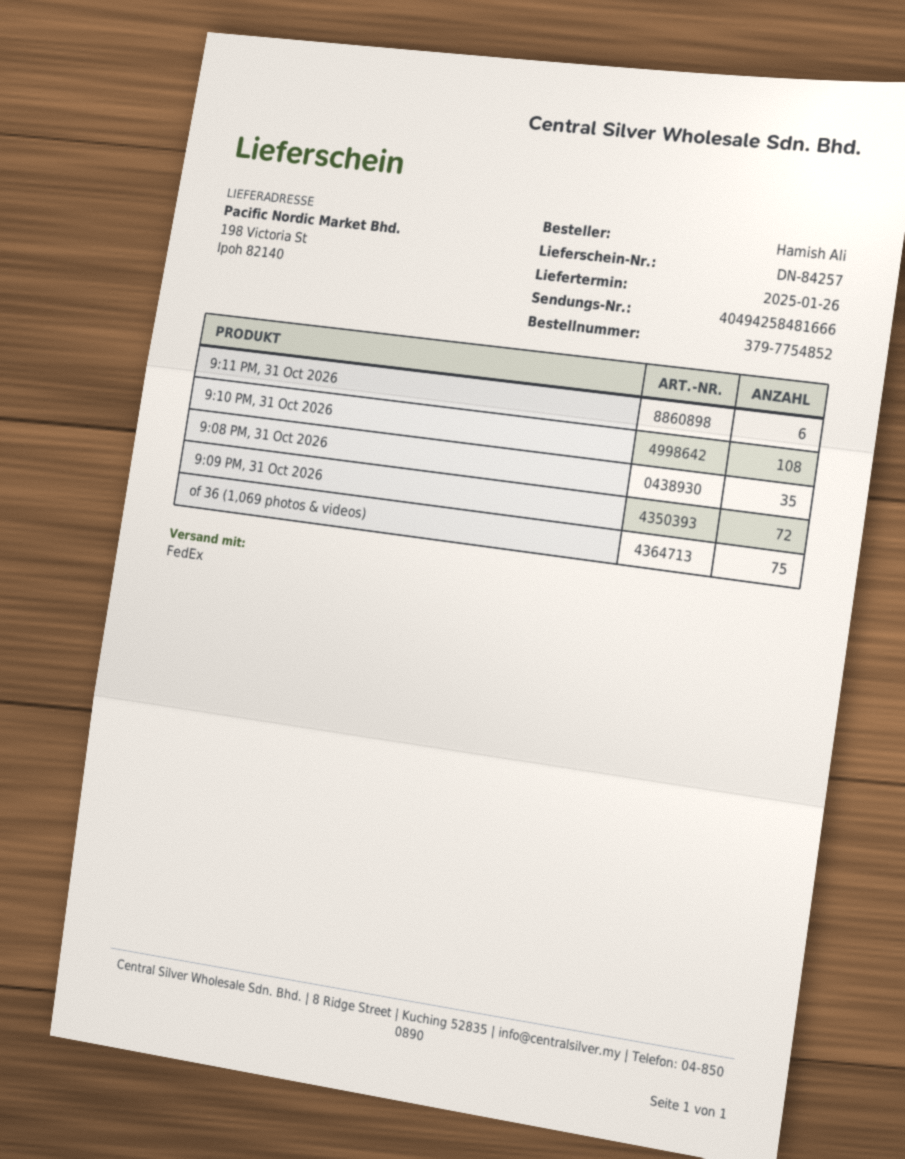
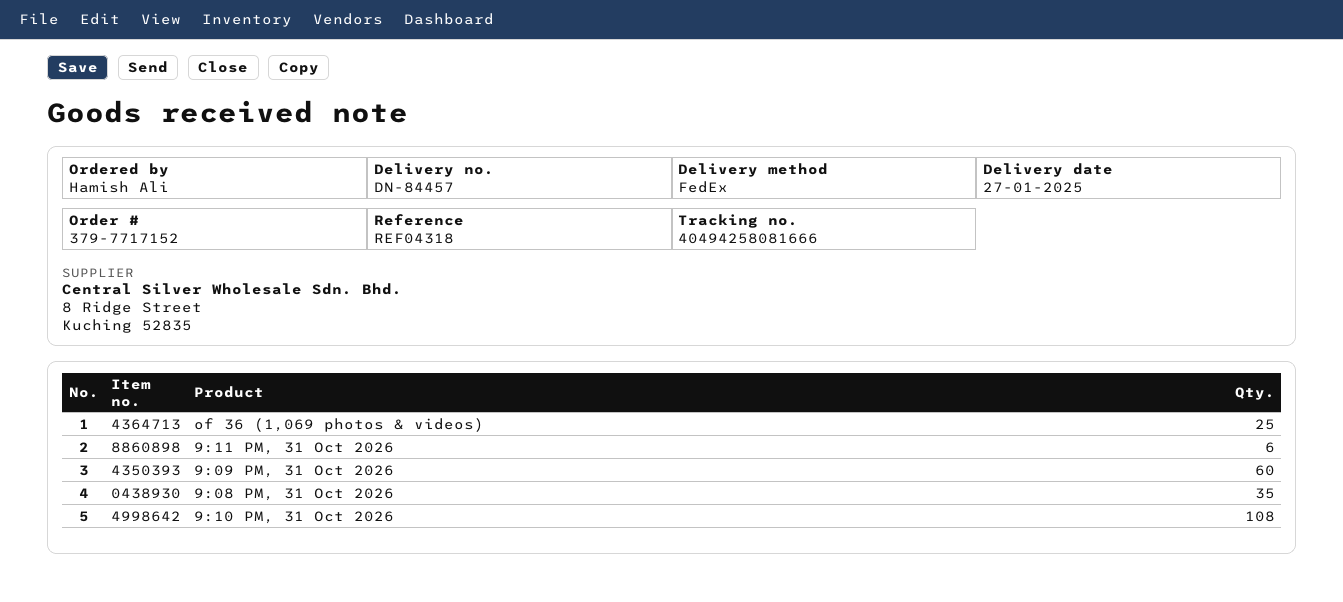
order number: 379-7754852 -> 379-7717152
delivery note number: DN-84257 -> DN-84457
delivery date: 2025-01-26 -> 2025-01-27
tracking number: 40494258481666 -> 40494258081666
9:09 PM, 31 Oct 2026: 72 -> 60
of 36 (1,069 photos & videos): 75 -> 25

